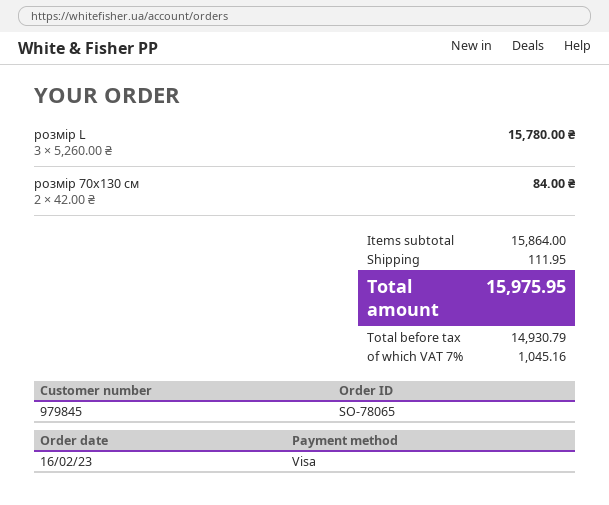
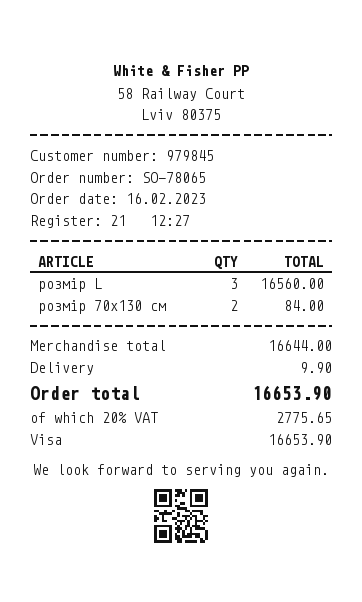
розмір L: 3 for 15780.00 -> 3 for 16560.00
subtotal: 15864.00 -> 16644.00
shipping: 111.95 -> 9.90
tax: 7% = 1045.16 -> 20% = 2775.65
total: 15975.95 -> 16653.90

